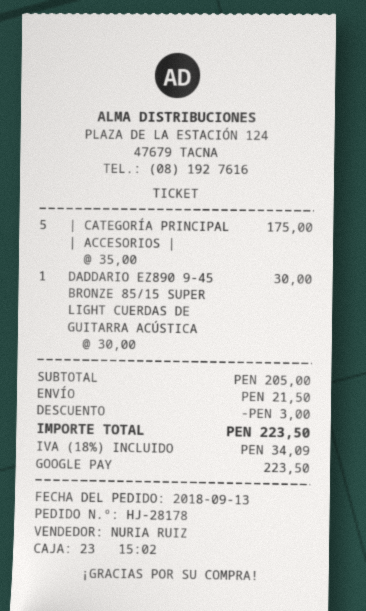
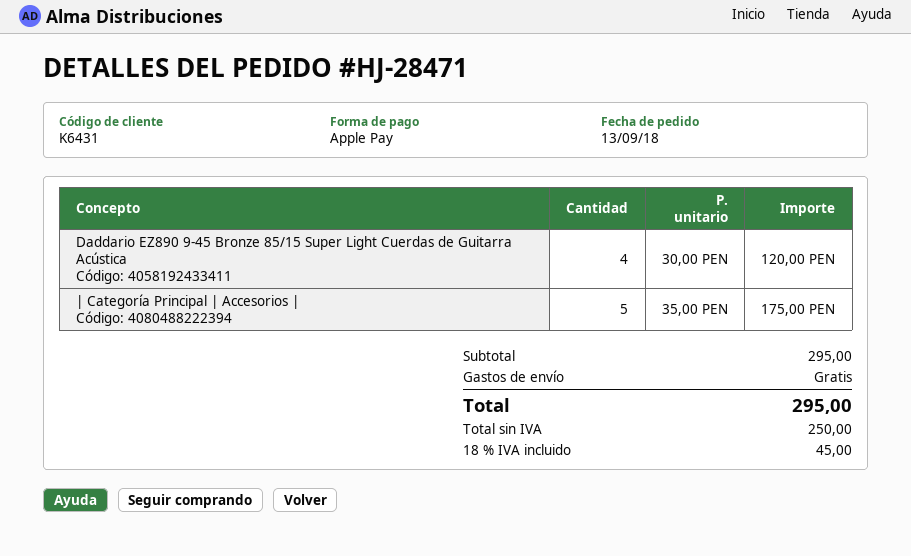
order number: HJ-28178 -> HJ-28471
payment method: Google Pay -> Apple Pay
DADDARIO EZ890 9-45 BRONZE 85/15 SUPER LIGHT CUERDAS DE GUITARRA ACÚSTICA: 1 x 30.00 = 30.00 -> 4 x 30.00 = 120.00
subtotal: 205.00 -> 295.00
discount: 3.00 -> none
shipping: 21.50 -> 0.00
tax: 18% = 34.09 -> 18% = 45.00
total: 223.50 -> 295.00

